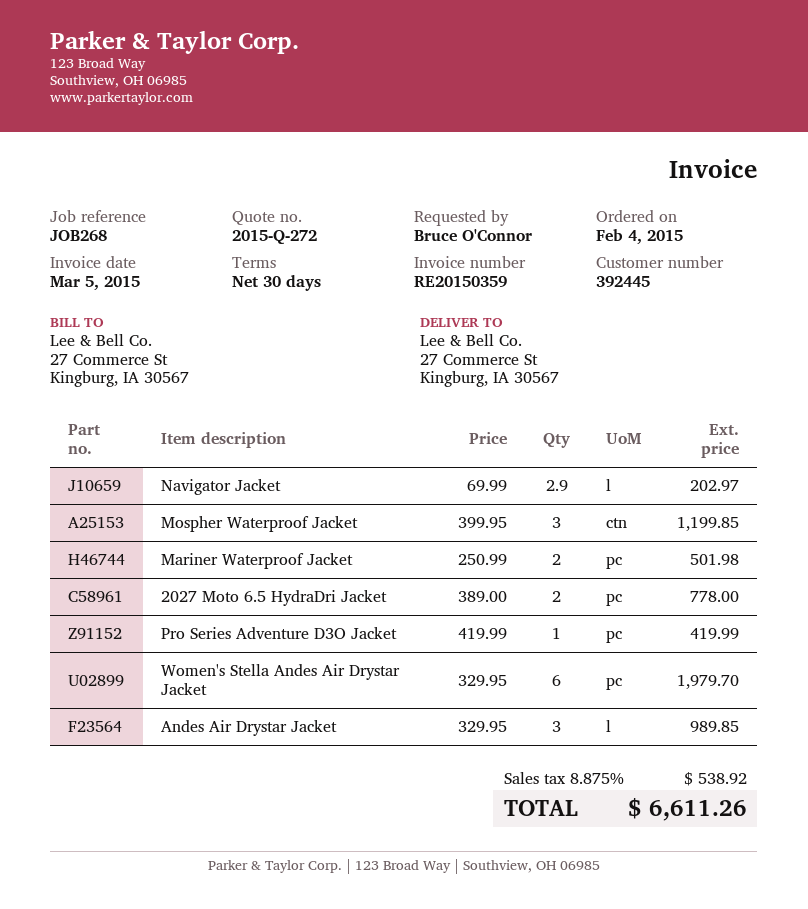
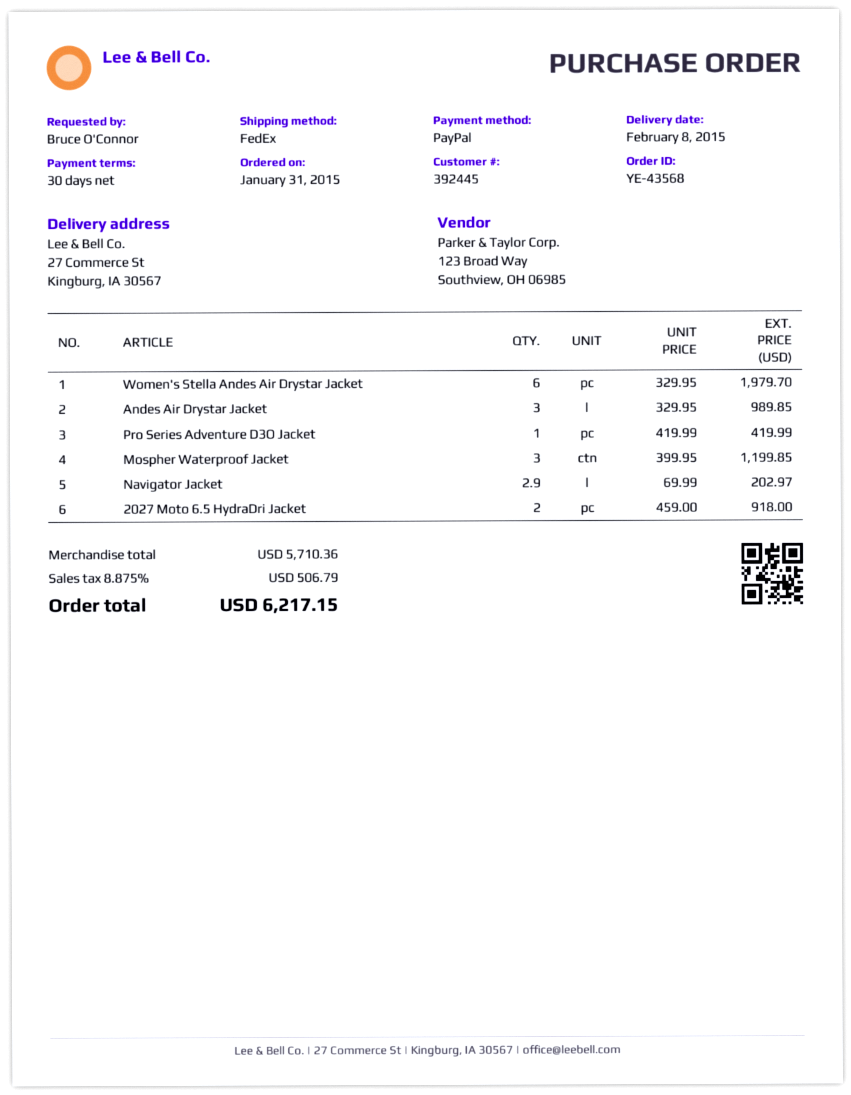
order date: 2015-02-04 -> 2015-01-31
Mariner Waterproof Jacket: 2 x 250.99 = 501.98 -> none
2027 Moto 6.5 HydraDri Jacket: 2 x 389.00 = 778.00 -> 2 x 459.00 = 918.00
tax: 8.875% = 538.92 -> 8.875% = 506.79
total: 6611.26 -> 6217.15

